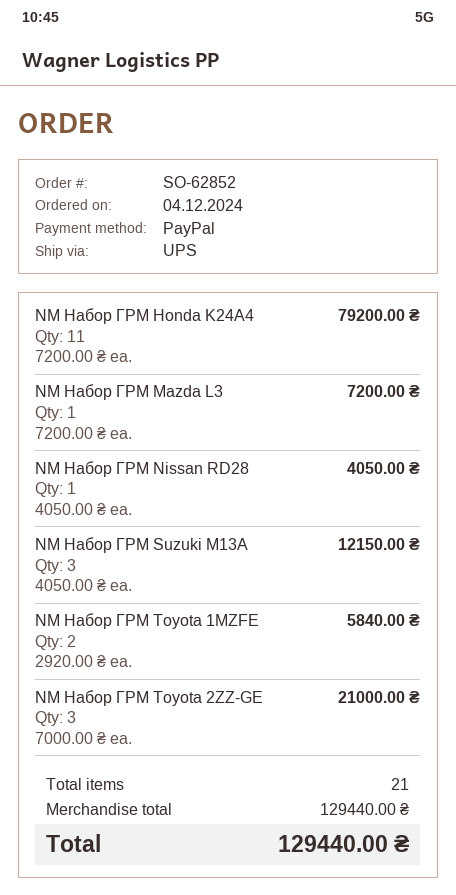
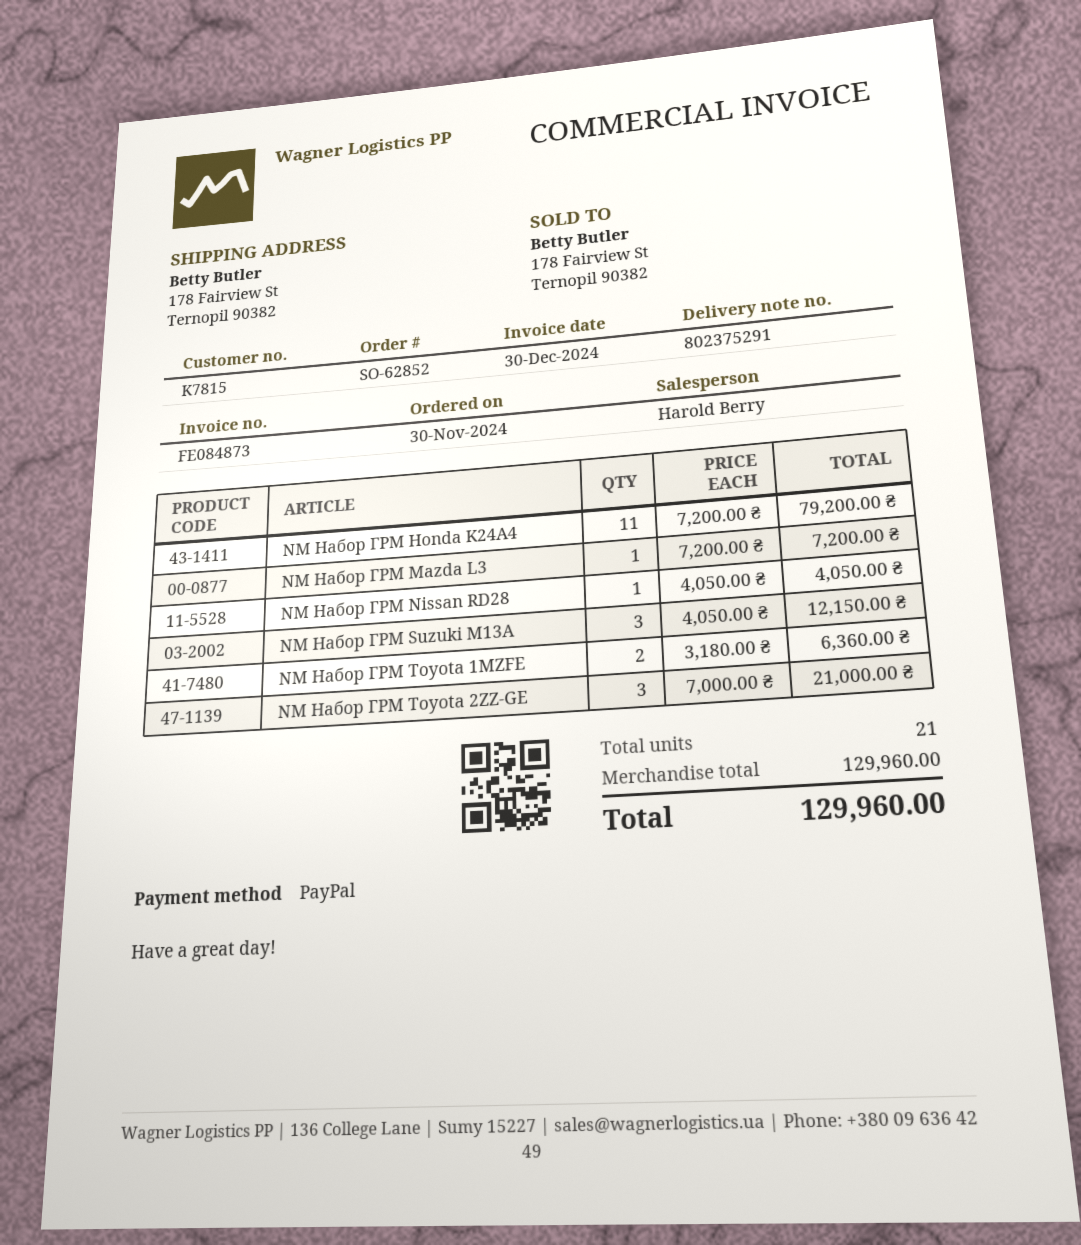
order date: 2024-12-04 -> 2024-11-30
NM Набор ГРМ Toyota 1MZFE: 2 x 2920.00 = 5840.00 -> 2 x 3180.00 = 6360.00
subtotal: 129440.00 -> 129960.00
total: 129440.00 -> 129960.00

